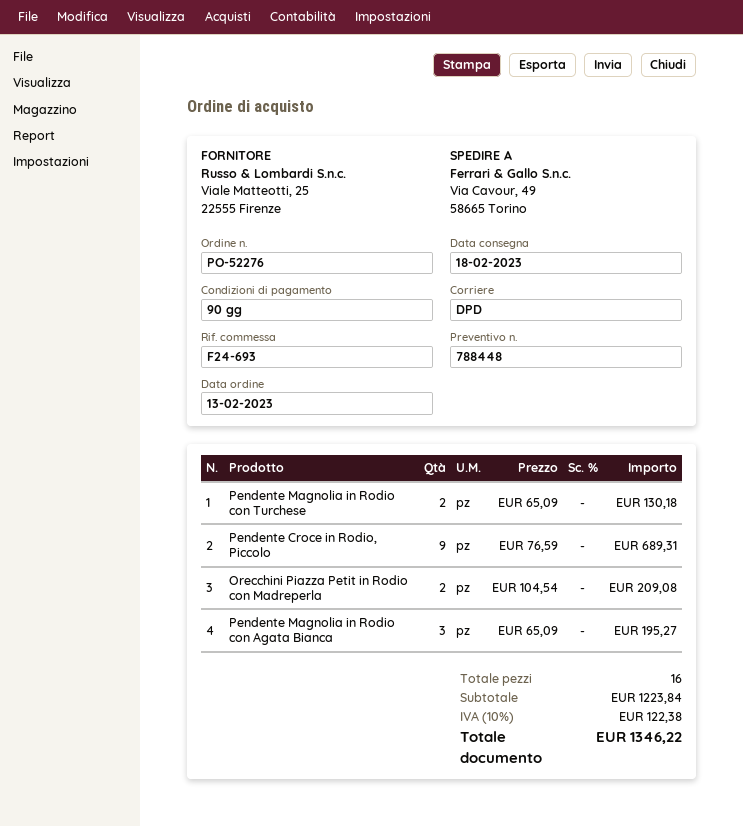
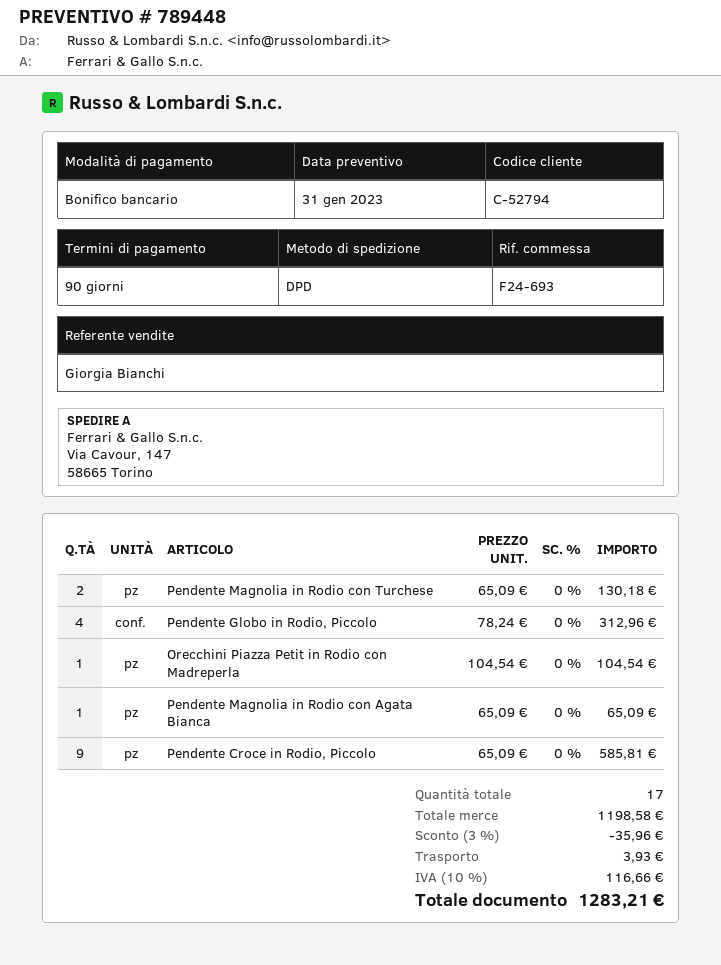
quote number: 788448 -> 789448
ship to: Via Cavour, 49, 58665 Torino -> Via Cavour, 147, 58665 Torino
Pendente Croce in Rodio, Piccolo: 9 x 76.59 = 689.31 -> 9 x 65.09 = 585.81
Orecchini Piazza Petit in Rodio con Madreperla: 2 x 104.54 = 209.08 -> 1 x 104.54 = 104.54
Pendente Magnolia in Rodio con Agata Bianca: 3 x 65.09 = 195.27 -> 1 x 65.09 = 65.09
Pendente Globo in Rodio, Piccolo: none -> 4 x 78.24 = 312.96
total quantity: 16 -> 17
subtotal: 1223.84 -> 1198.58
discount: none -> 3% = 35.96
shipping: none -> 3.93
tax: 10% = 122.38 -> 10% = 116.66
total: 1346.22 -> 1283.21

